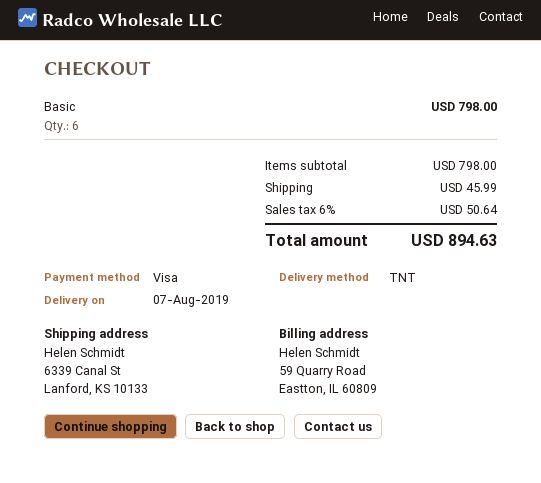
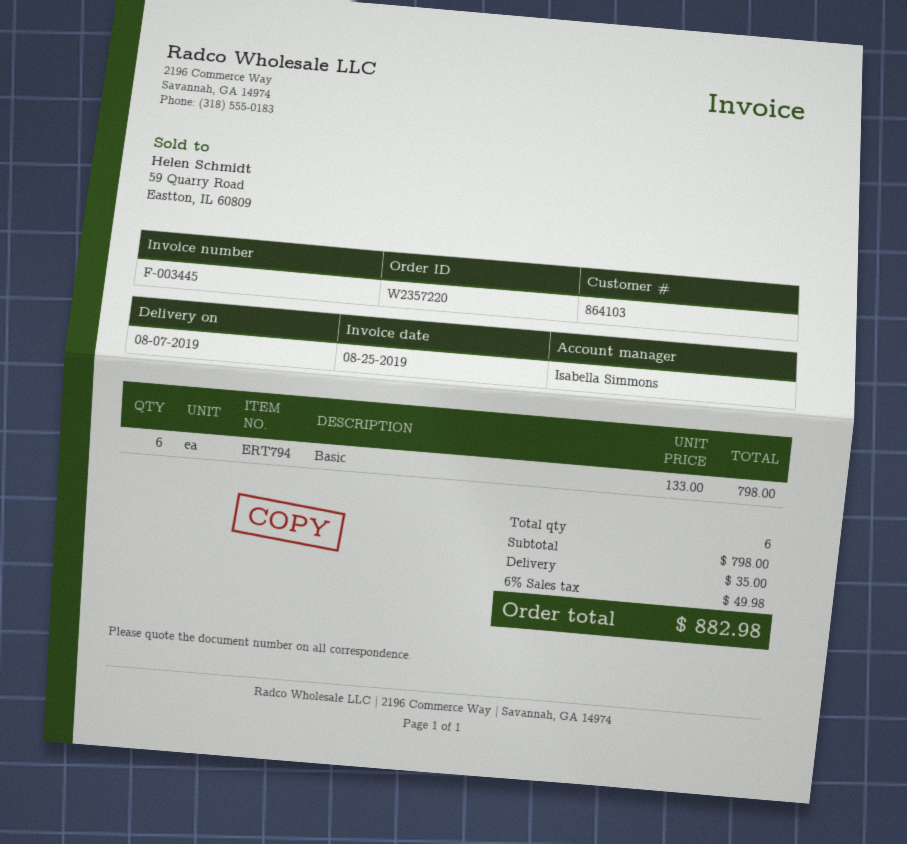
shipping: 45.99 -> 35.00
tax: 6% = 50.64 -> 6% = 49.98
total: 894.63 -> 882.98

